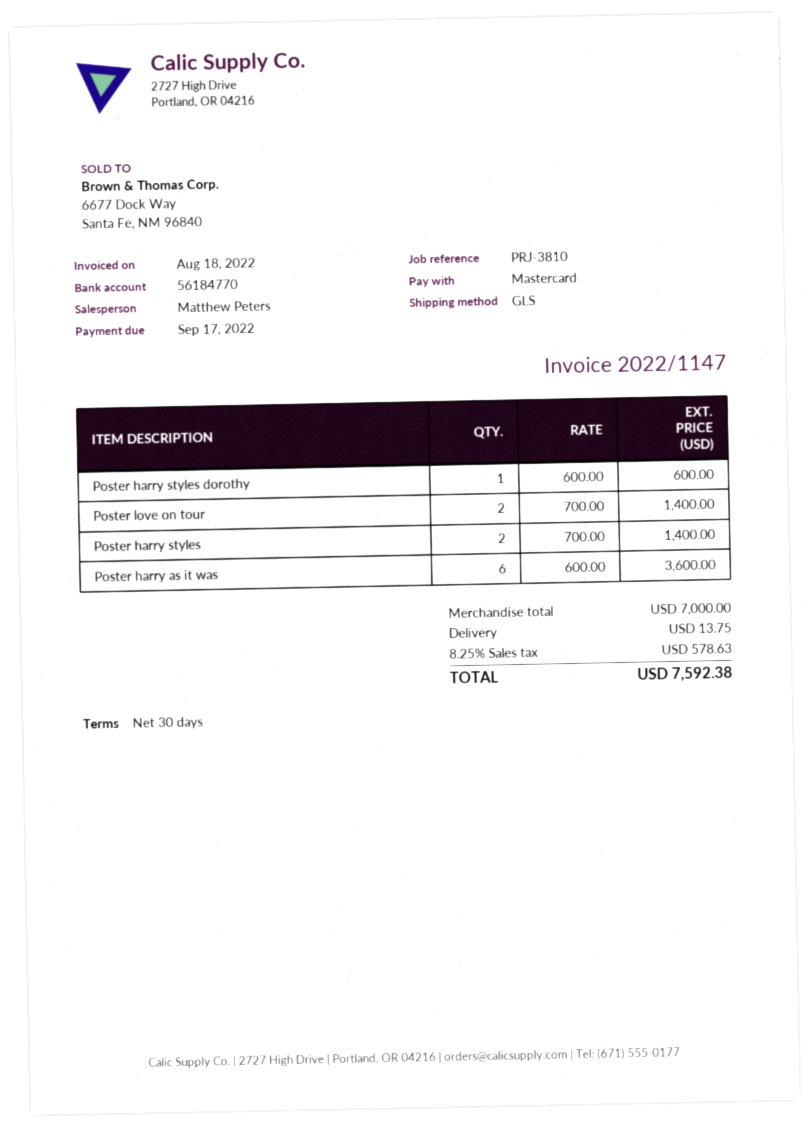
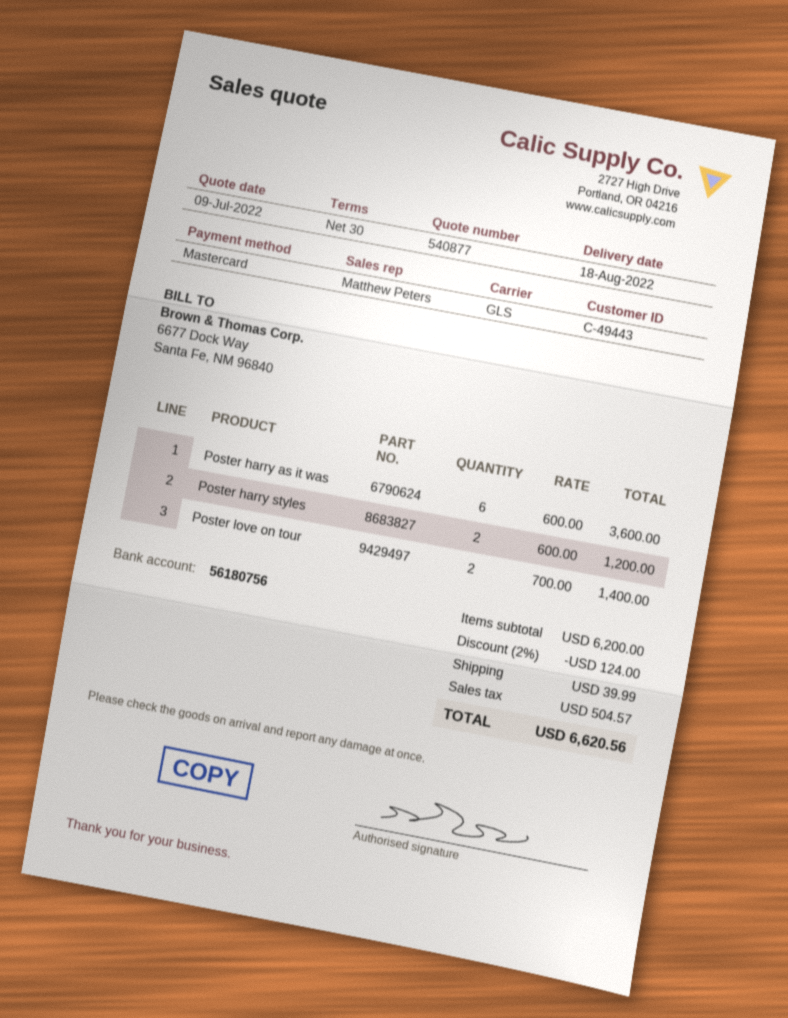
bank account: 56184770 -> 56180756
Poster harry styles dorothy: 1 x 600.00 = 600.00 -> none
Poster harry styles: 2 x 700.00 = 1400.00 -> 2 x 600.00 = 1200.00
subtotal: 7000.00 -> 6200.00
discount: none -> 2% = 124.00
shipping: 13.75 -> 39.99
tax: 578.63 -> 504.57
total: 7592.38 -> 6620.56

